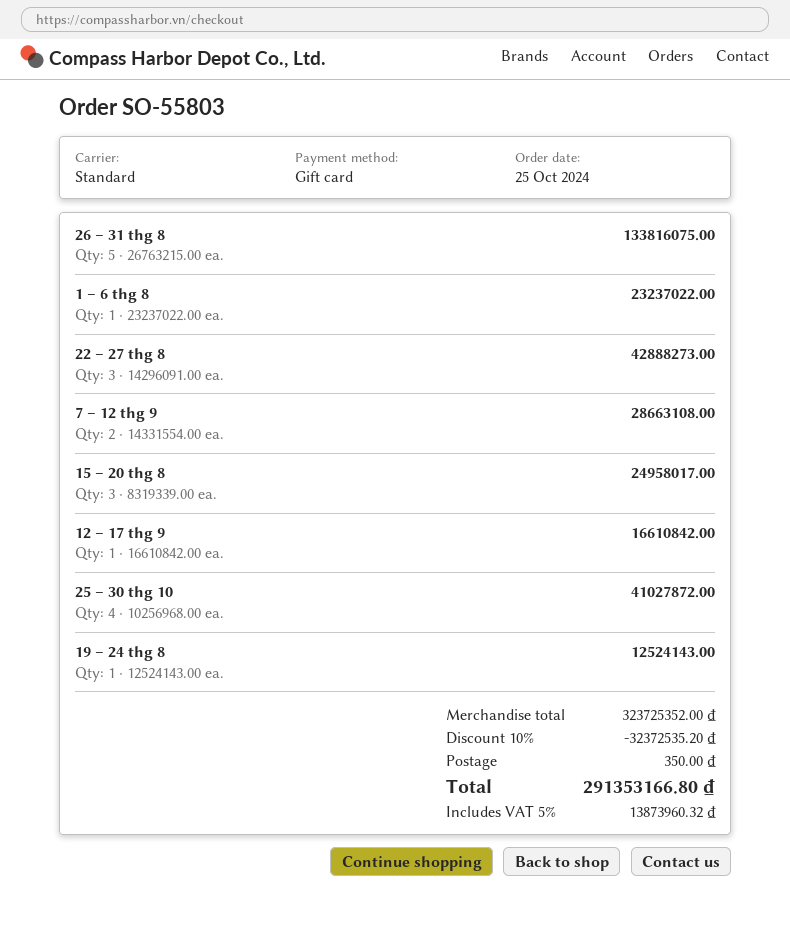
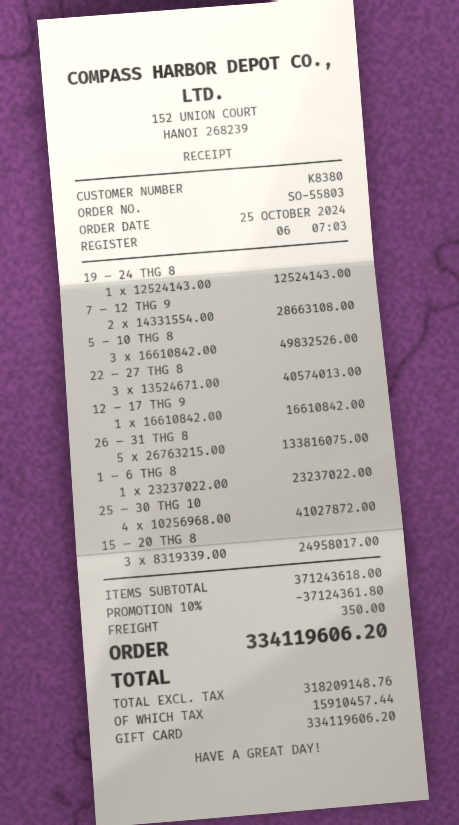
22 – 27 thg 8: 3 x 14296091.00 = 42888273.00 -> 3 x 13524671.00 = 40574013.00
5 – 10 THG 8: none -> 3 x 16610842.00 = 49832526.00
subtotal: 323725352.00 -> 371243618.00
discount: 10% = 32372535.20 -> 10% = 37124361.80
tax: 13873960.32 -> 15910457.44
total: 291353166.80 -> 334119606.20

